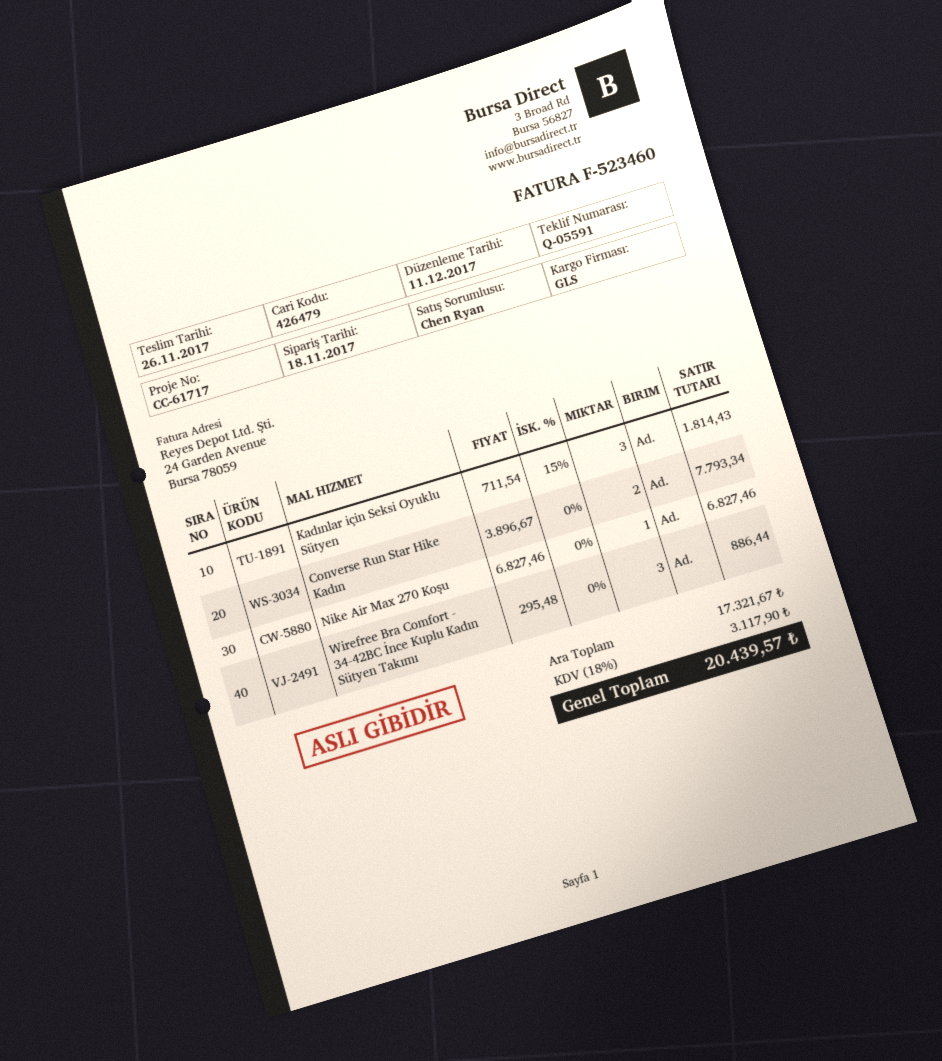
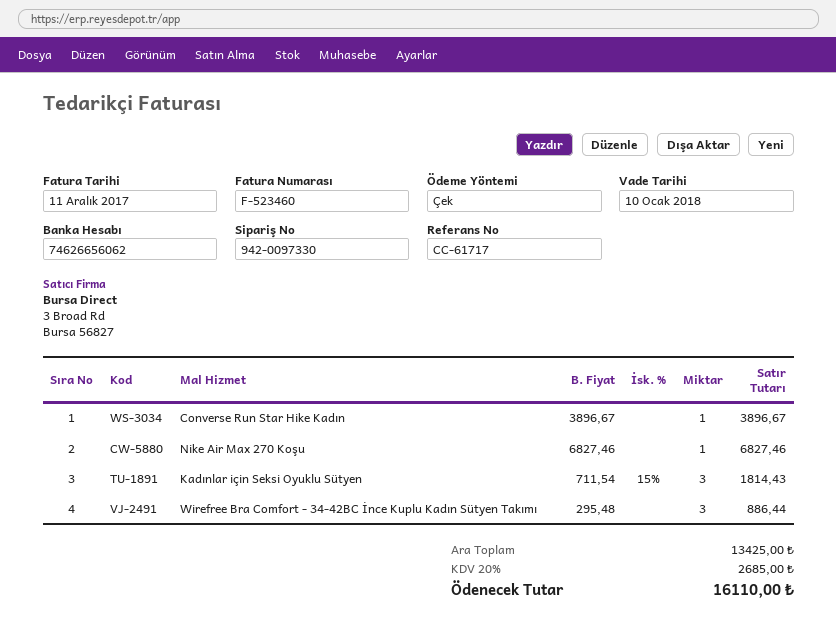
Converse Run Star Hike Kadın: 2 x 3896.67 = 7793.34 -> 1 x 3896.67 = 3896.67
subtotal: 17321.67 -> 13425.00
tax: 18% = 3117.90 -> 20% = 2685.00
total: 20439.57 -> 16110.00

